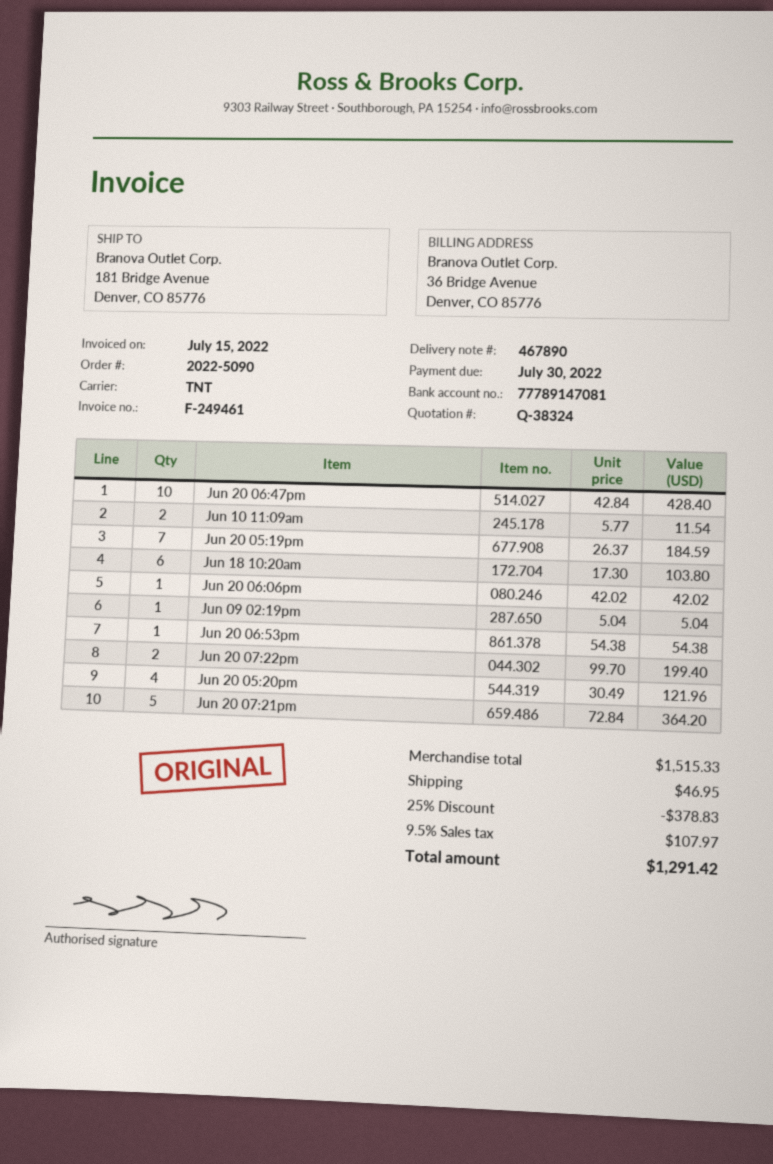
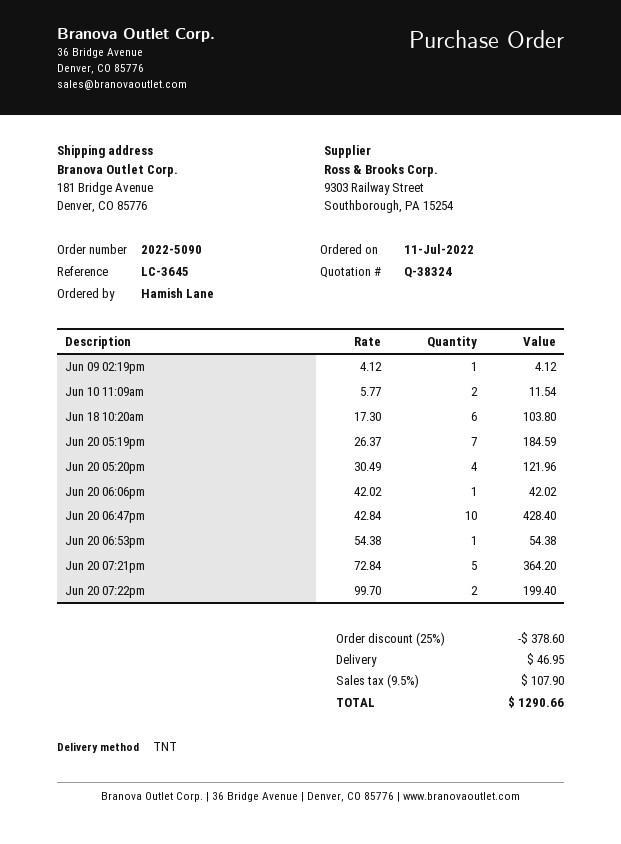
Jun 09 02:19pm: 1 x 5.04 = 5.04 -> 1 x 4.12 = 4.12
discount: 25% = 378.83 -> 25% = 378.60
tax: 9.5% = 107.97 -> 9.5% = 107.90
total: 1291.42 -> 1290.66

